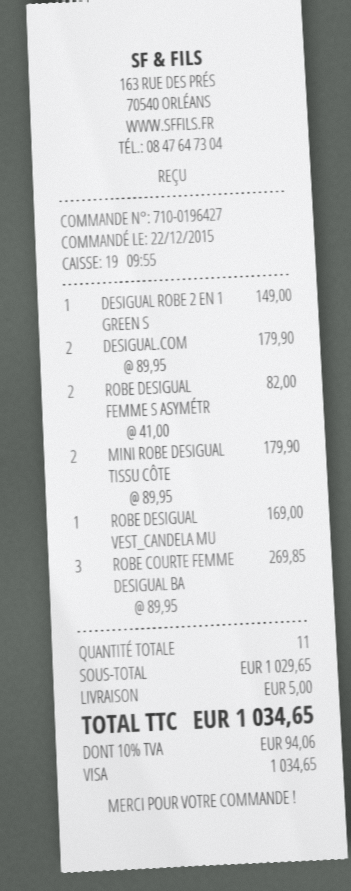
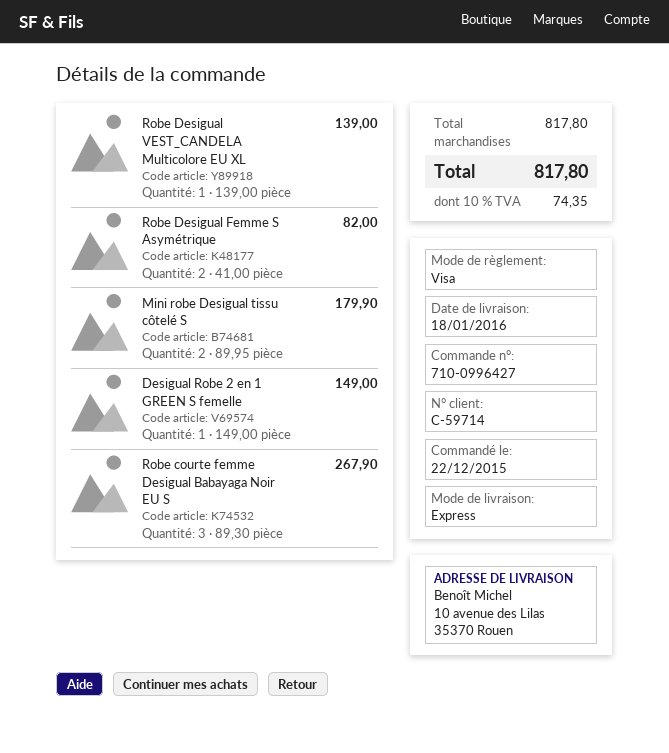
order number: 710-0196427 -> 710-0996427
DESIGUAL.COM: 2 x 89.95 = 179.90 -> none
ROBE DESIGUAL VEST_CANDELA MU: 1 x 169.00 = 169.00 -> 1 x 139.00 = 139.00
ROBE COURTE FEMME DESIGUAL BA: 3 x 89.95 = 269.85 -> 3 x 89.30 = 267.90
subtotal: 1029.65 -> 817.80
shipping: 5.00 -> none
tax: 10% = 94.06 -> 10% = 74.35
total: 1034.65 -> 817.80

